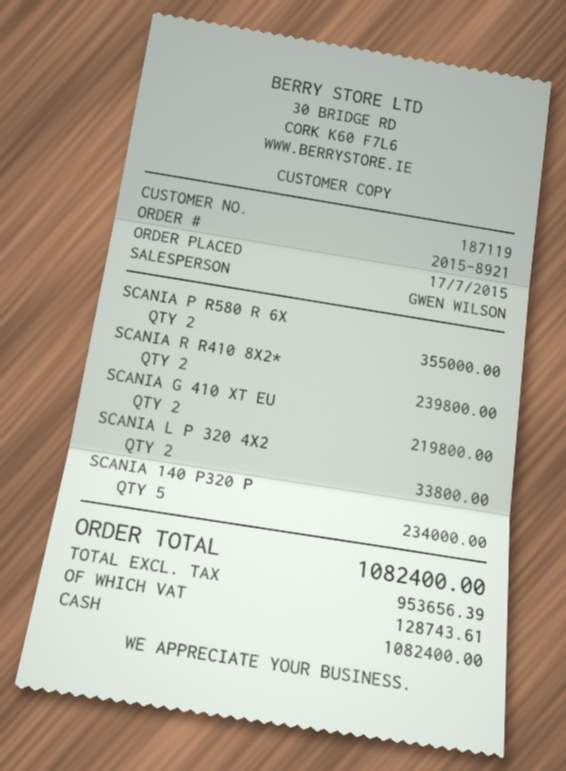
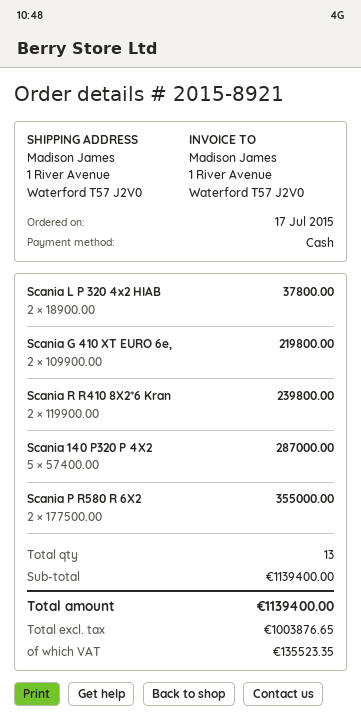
SCANIA L P 320 4X2: 2 for 33800.00 -> 2 for 37800.00
SCANIA 140 P320 P: 5 for 234000.00 -> 5 for 287000.00
net: 953656.39 -> 1003876.65
tax: 128743.61 -> 135523.35
total: 1082400.00 -> 1139400.00

